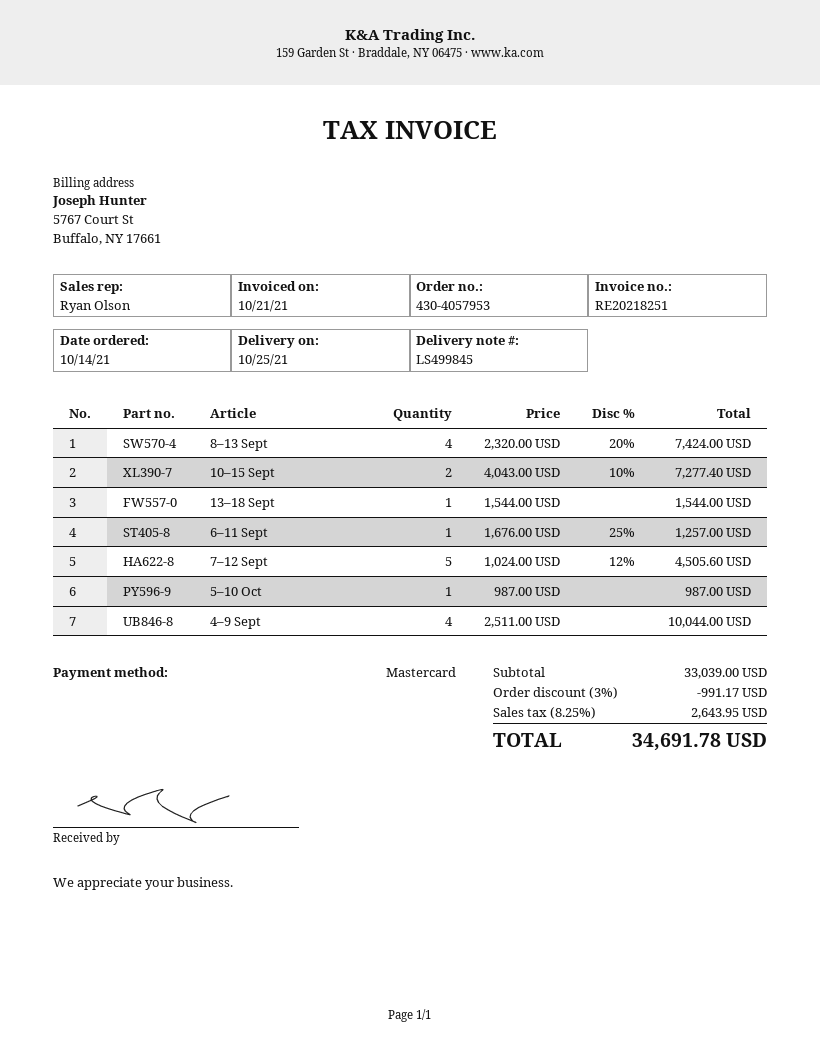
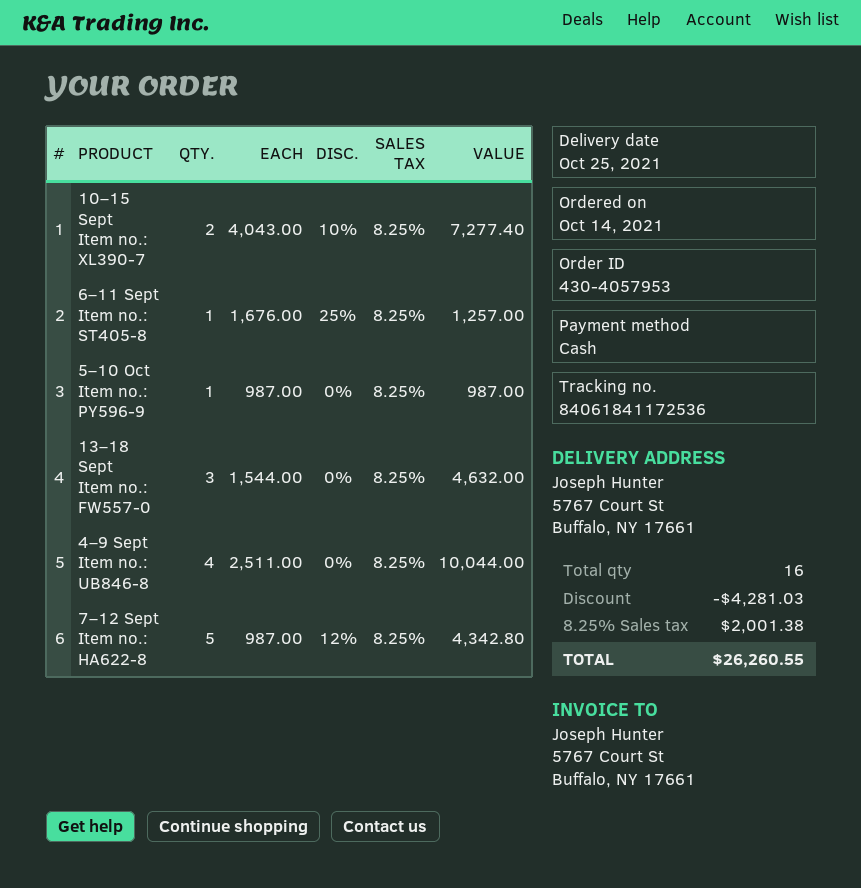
payment method: Mastercard -> cash
8–13 Sept: 4 x 2320.00 - 20% = 7424.00 -> none
13–18 Sept: 1 x 1544.00 = 1544.00 -> 3 x 1544.00 = 4632.00
7–12 Sept: 5 x 1024.00 - 12% = 4505.60 -> 5 x 987.00 - 12% = 4342.80
discount: 991.17 -> 4281.03
tax: 8.25% = 2643.95 -> 8.25% = 2001.38
total: 34691.78 -> 26260.55

